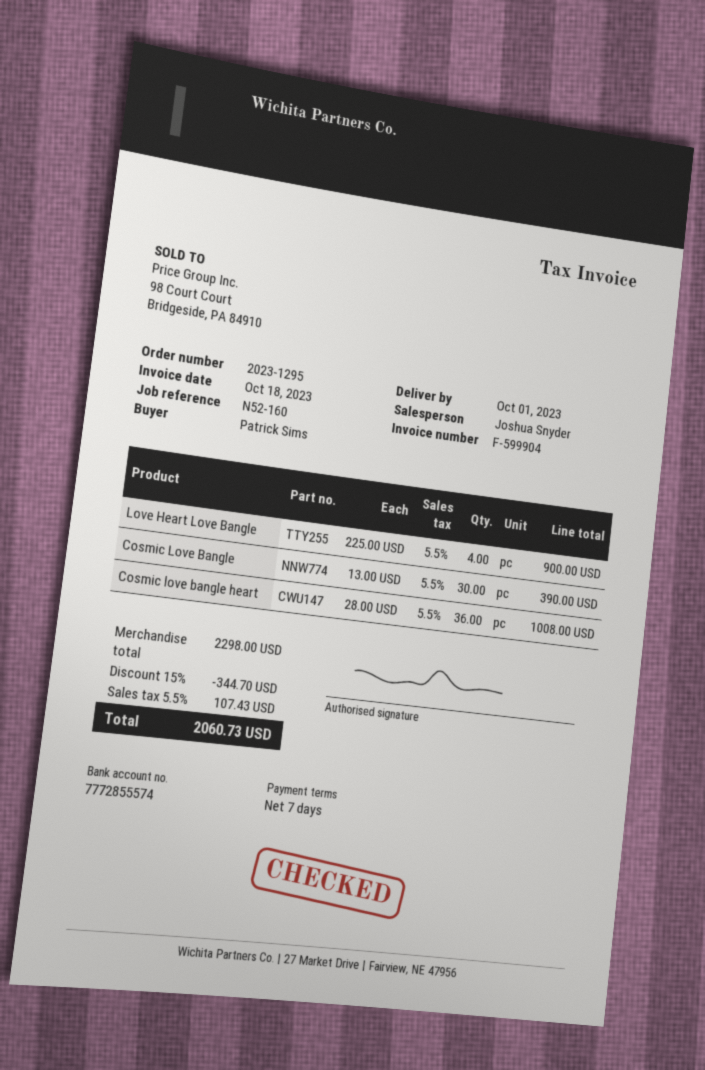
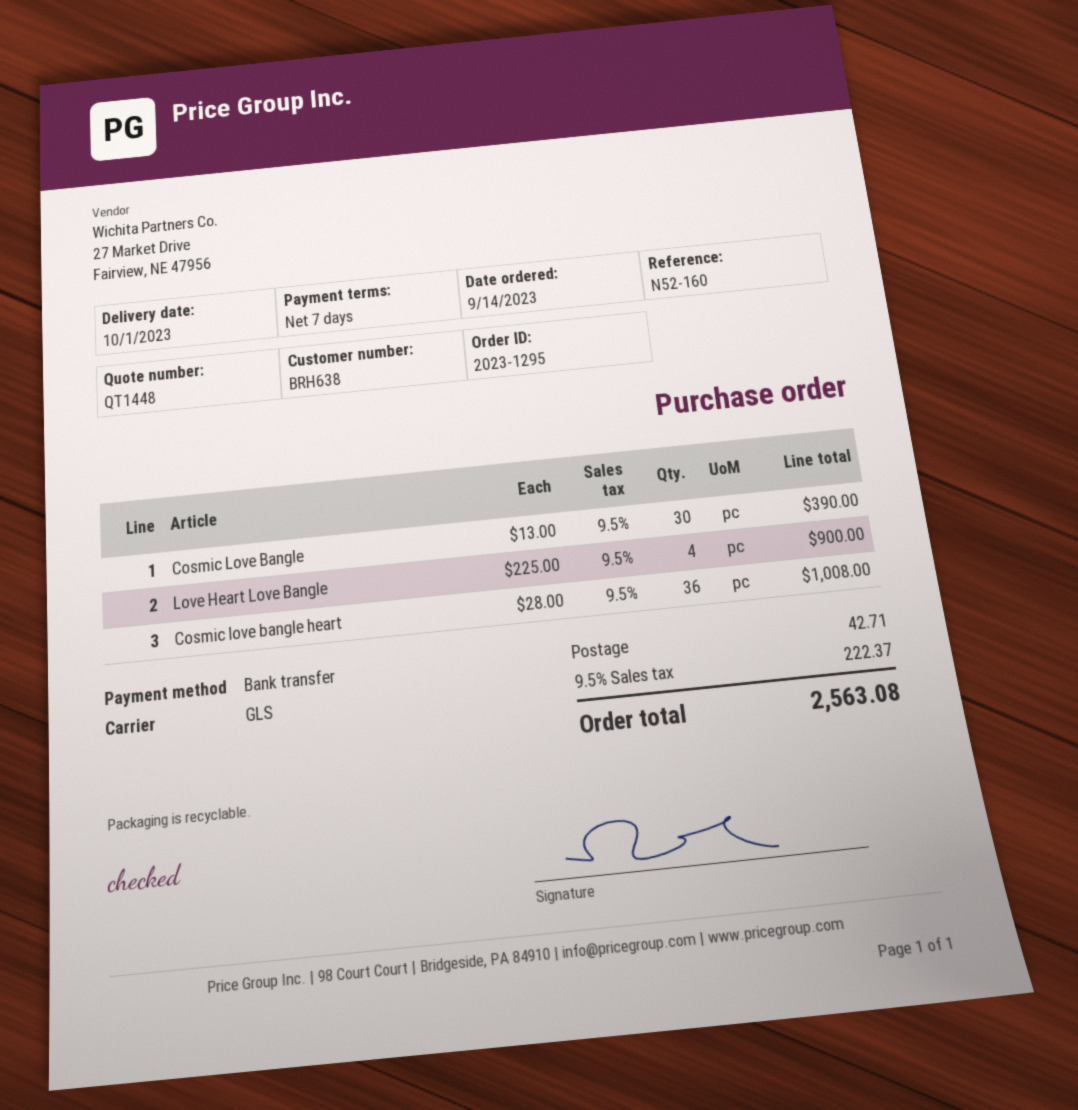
discount: 15% = 344.70 -> none
shipping: none -> 42.71
tax: 5.5% = 107.43 -> 9.5% = 222.37
total: 2060.73 -> 2563.08

